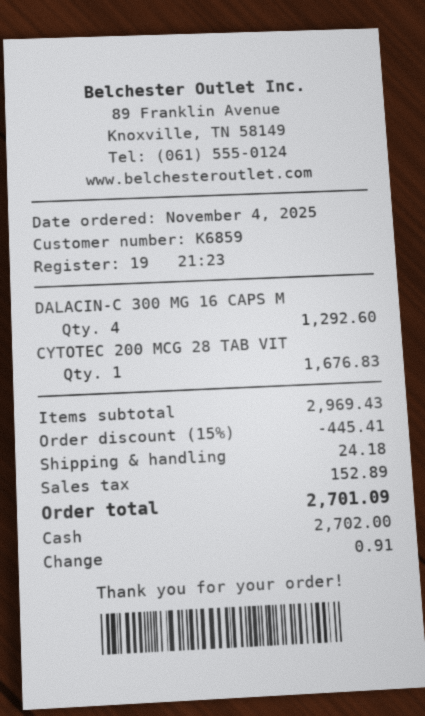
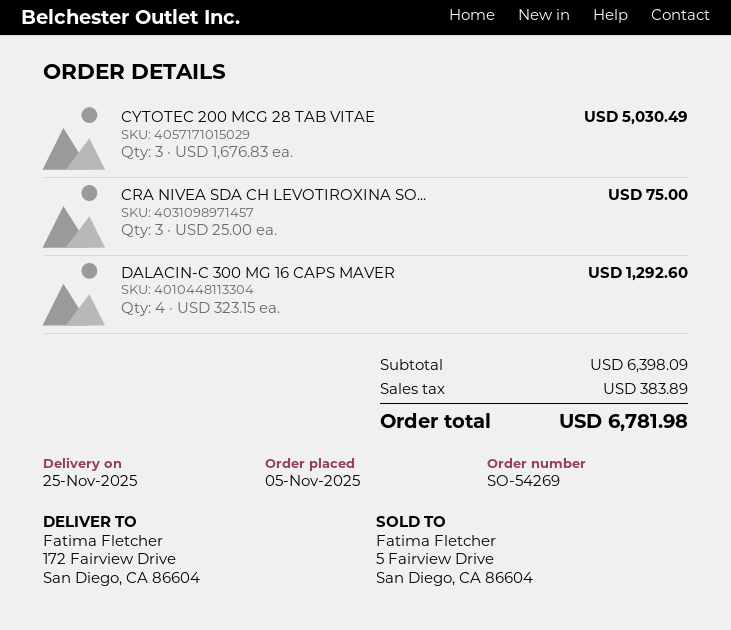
order date: 2025-11-04 -> 2025-11-05
CYTOTEC 200 MCG 28 TAB VIT: 1 for 1676.83 -> 3 for 5030.49
CRA NIVEA SDA CH LEVOTIROXINA SO...: none -> 3 for 75.00
subtotal: 2969.43 -> 6398.09
discount: 15% = 445.41 -> none
shipping: 24.18 -> none
tax: 152.89 -> 383.89
total: 2701.09 -> 6781.98

